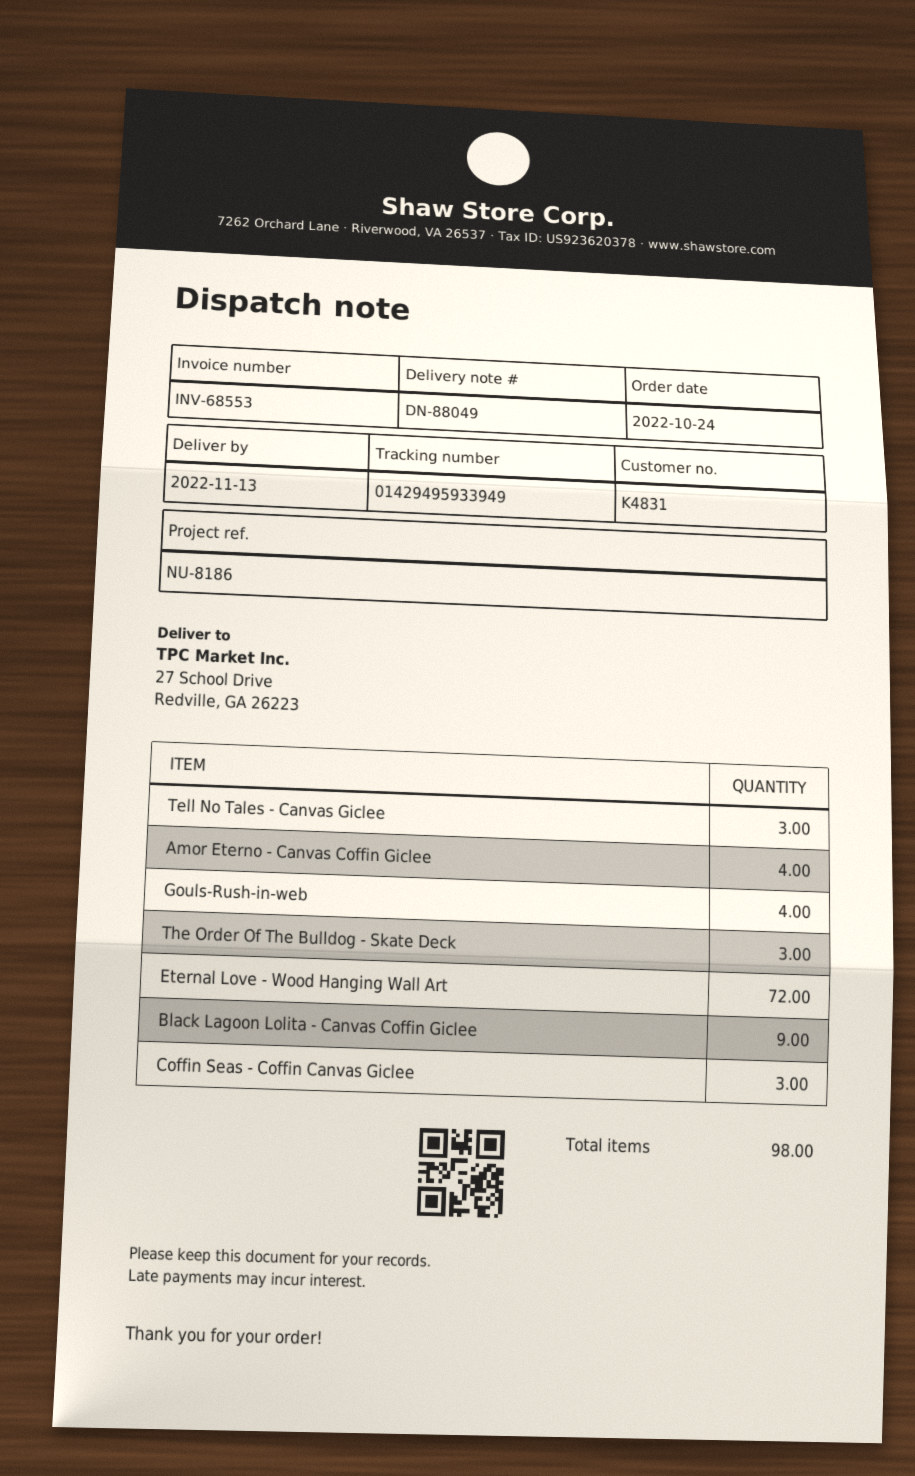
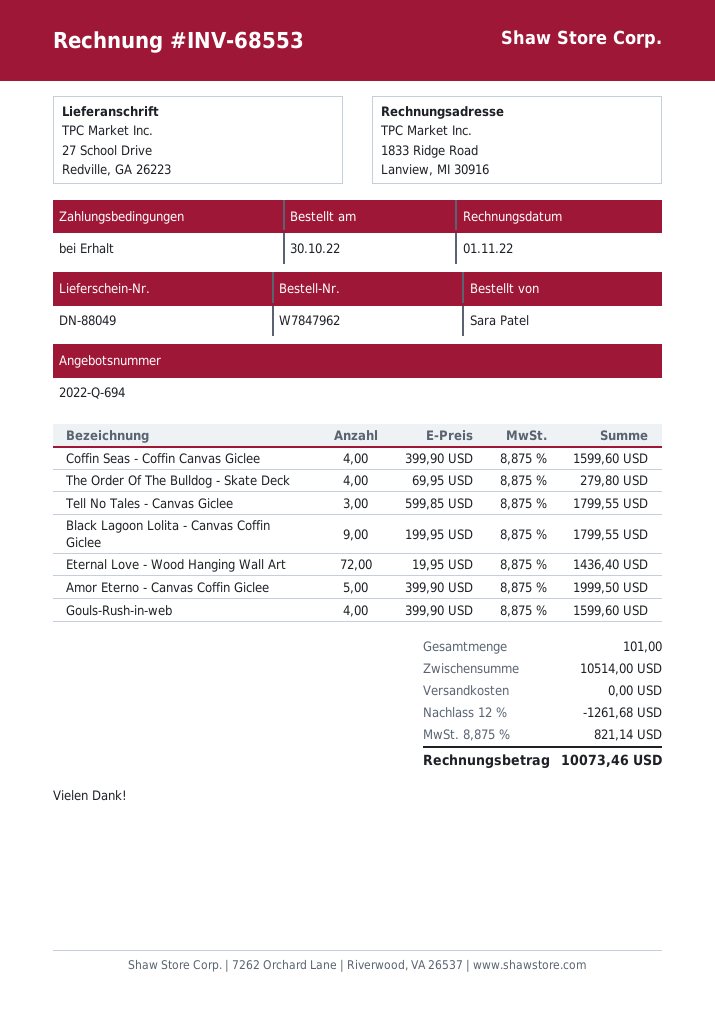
order date: 2022-10-24 -> 2022-10-30
Amor Eterno - Canvas Coffin Giclee: 4 -> 5
The Order Of The Bulldog - Skate Deck: 3 -> 4
Coffin Seas - Coffin Canvas Giclee: 3 -> 4
total quantity: 98 -> 101

